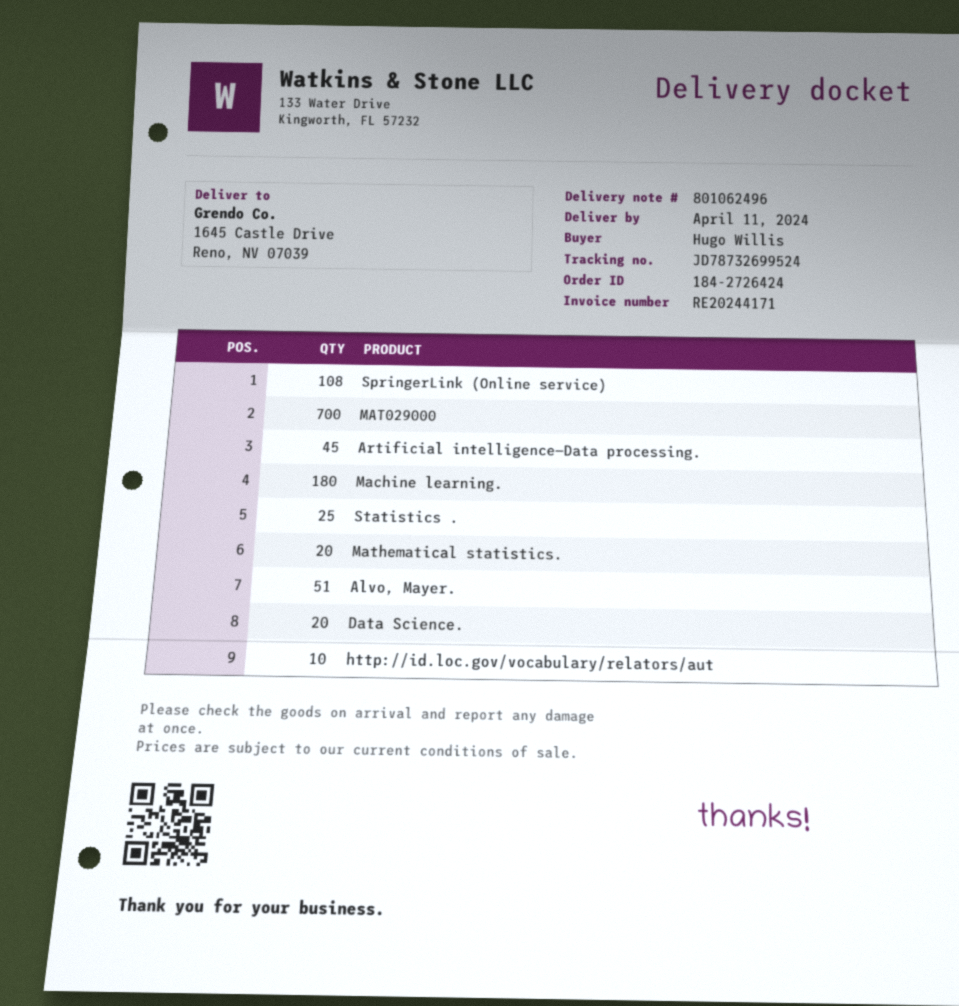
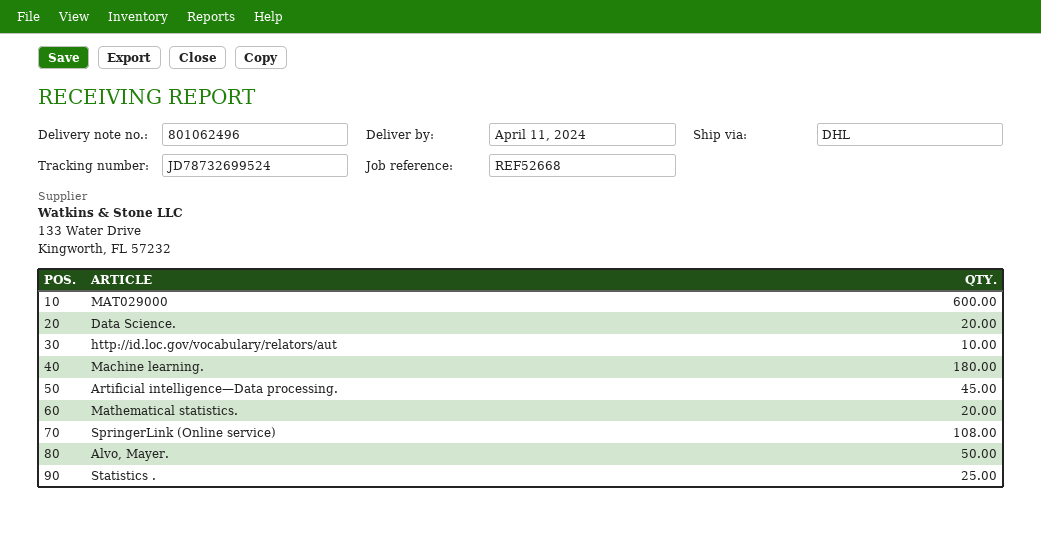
MAT029000: 700 -> 600
Alvo, Mayer.: 51 -> 50

